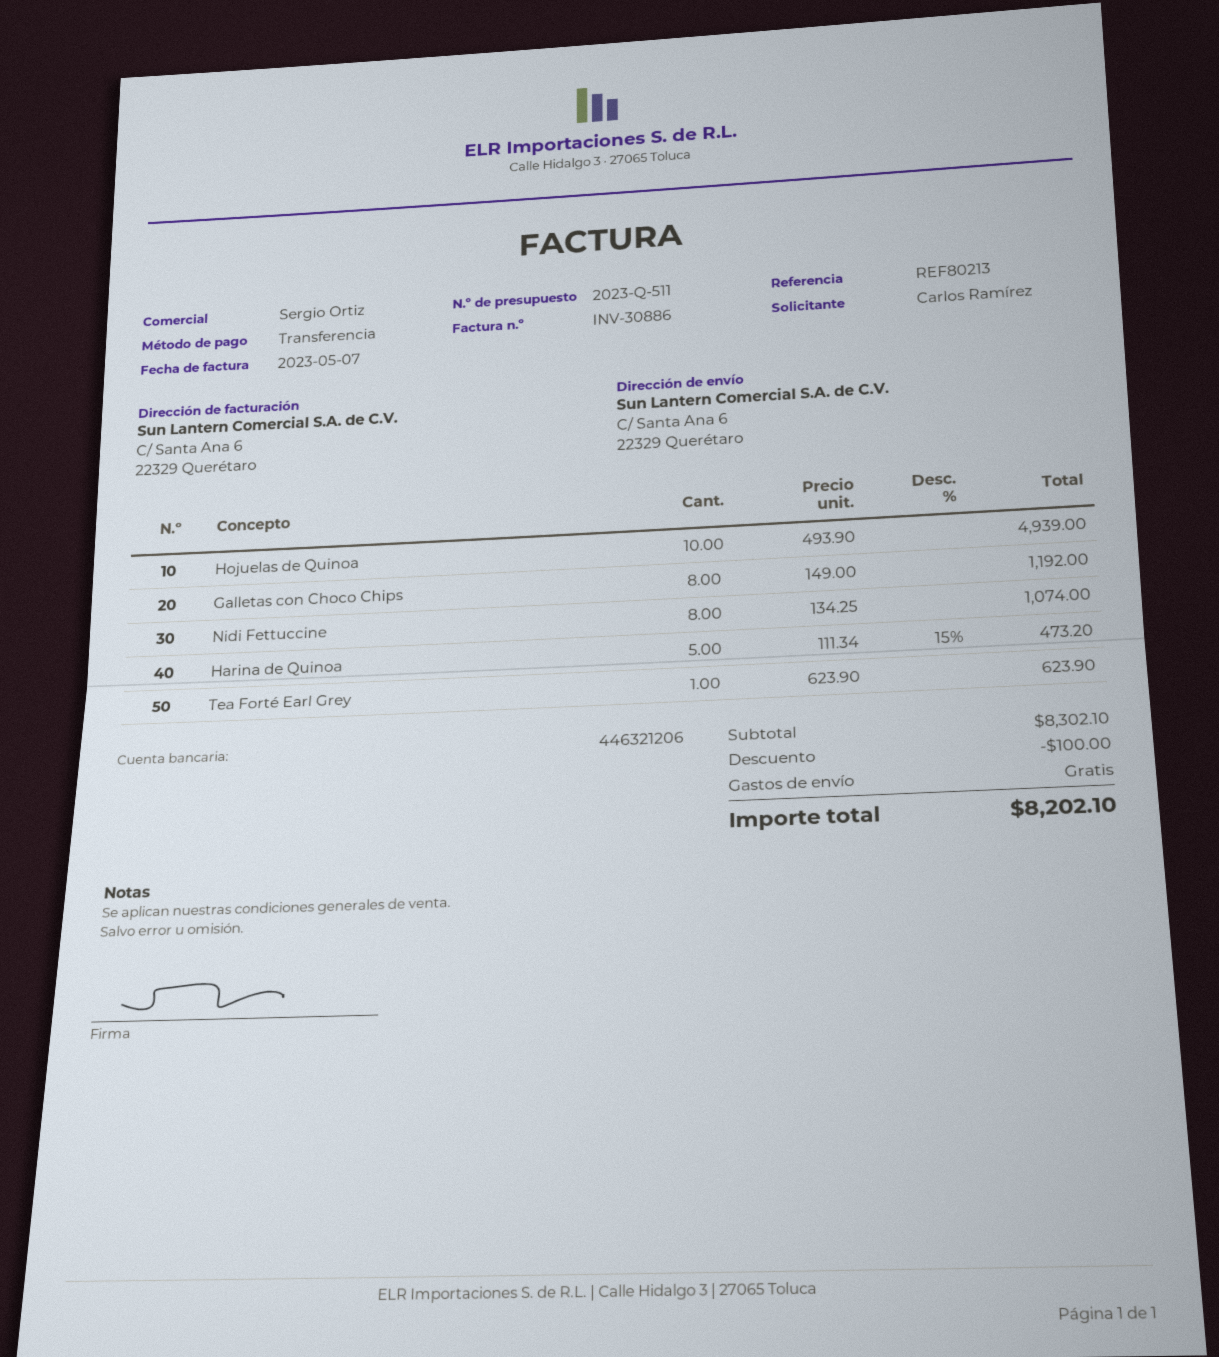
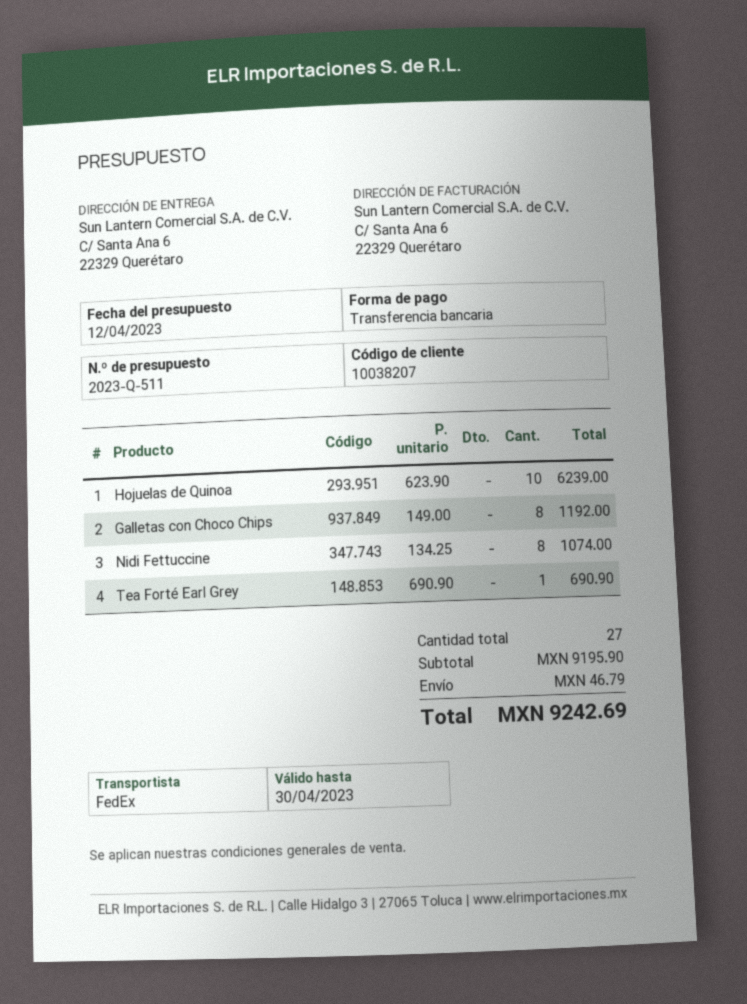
Hojuelas de Quinoa: 10 x 493.90 = 4939.00 -> 10 x 623.90 = 6239.00
Harina de Quinoa: 5 x 111.34 - 15% = 473.20 -> none
Tea Forté Earl Grey: 1 x 623.90 = 623.90 -> 1 x 690.90 = 690.90
subtotal: 8302.10 -> 9195.90
discount: 100.00 -> none
shipping: 0.00 -> 46.79
total: 8202.10 -> 9242.69

